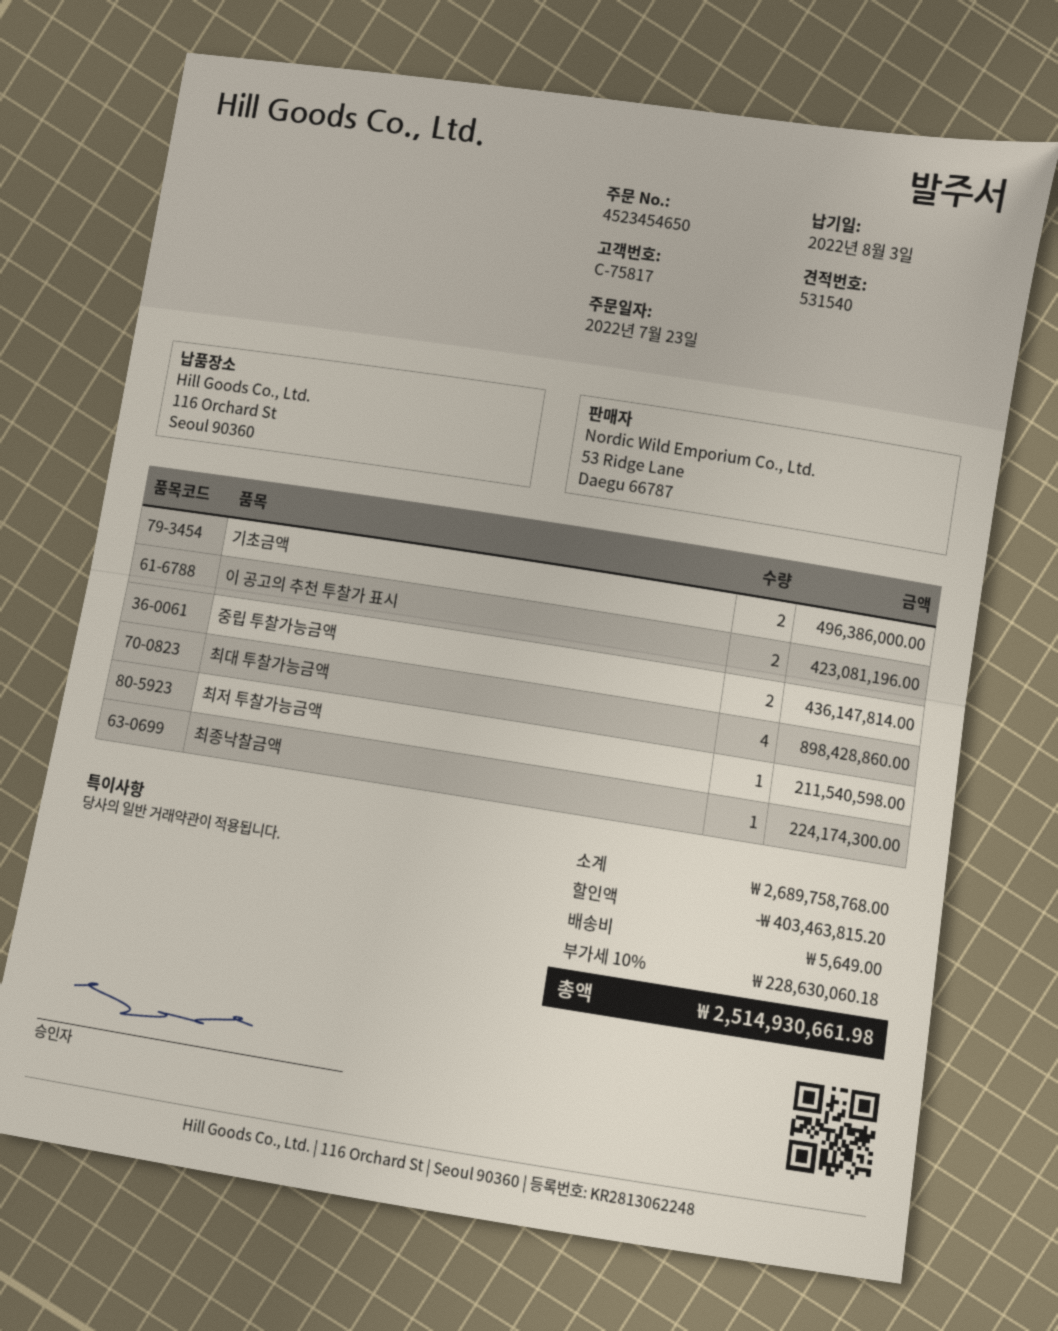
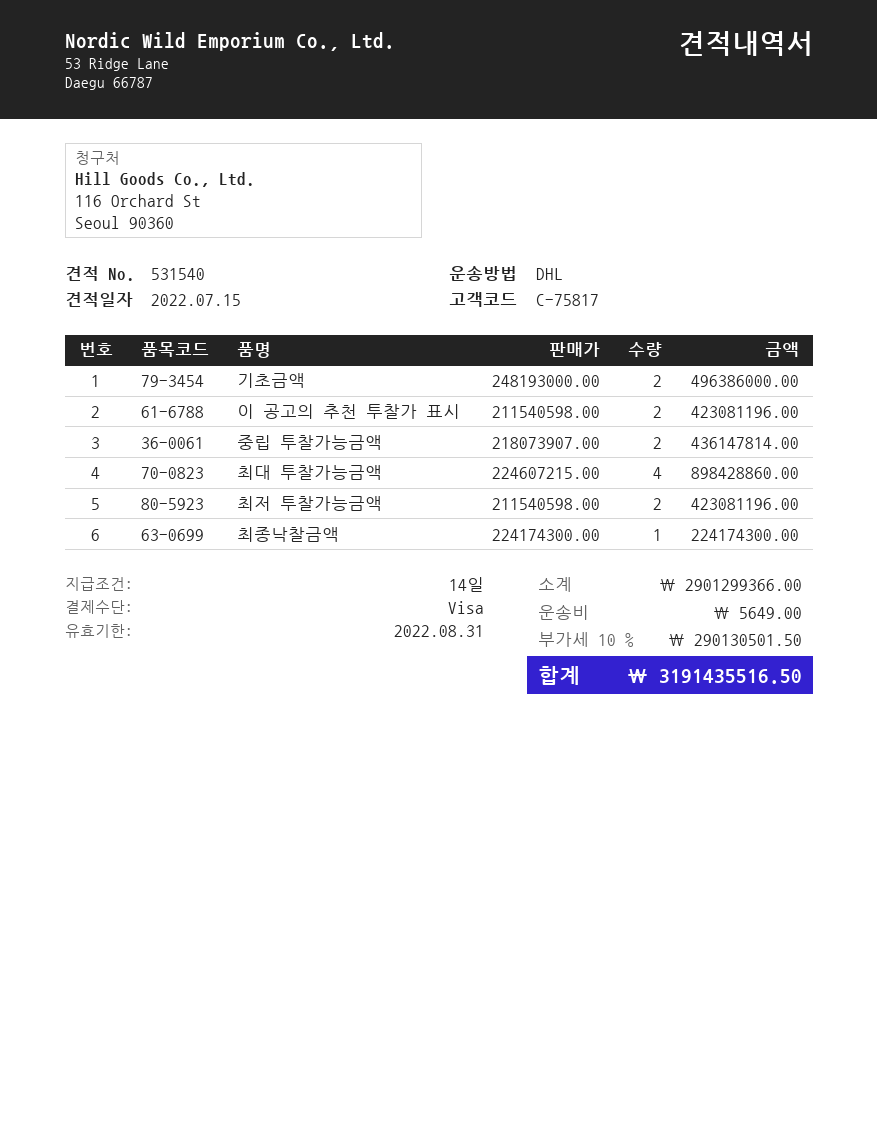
최저 투찰가능금액: 1 for 211540598.00 -> 2 for 423081196.00
subtotal: 2689758768.00 -> 2901299366.00
discount: 403463815.20 -> none
tax: 10% = 228630060.18 -> 10% = 290130501.50
total: 2514930661.98 -> 3191435516.50

